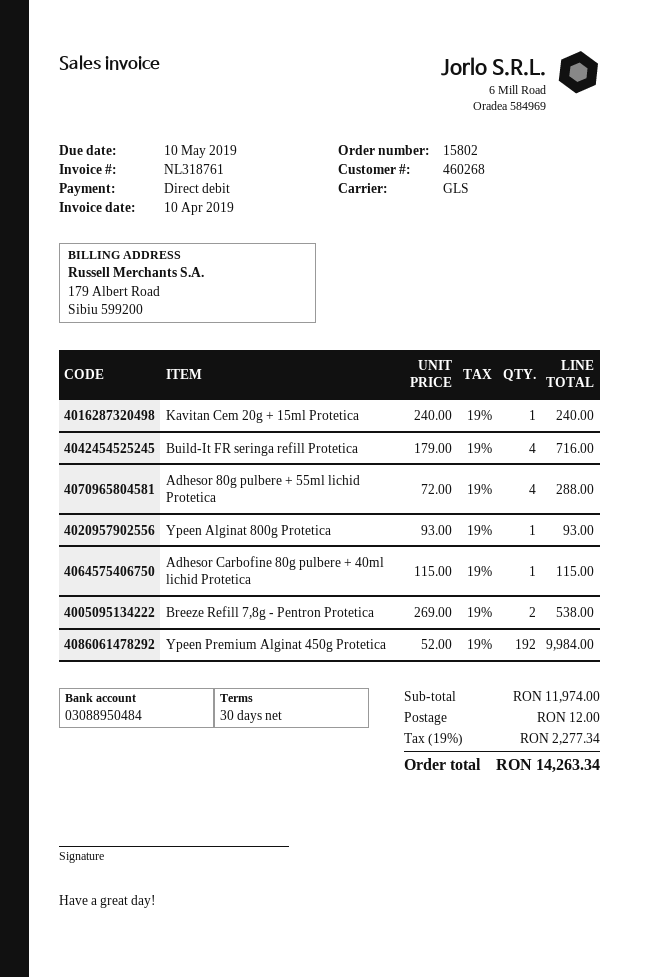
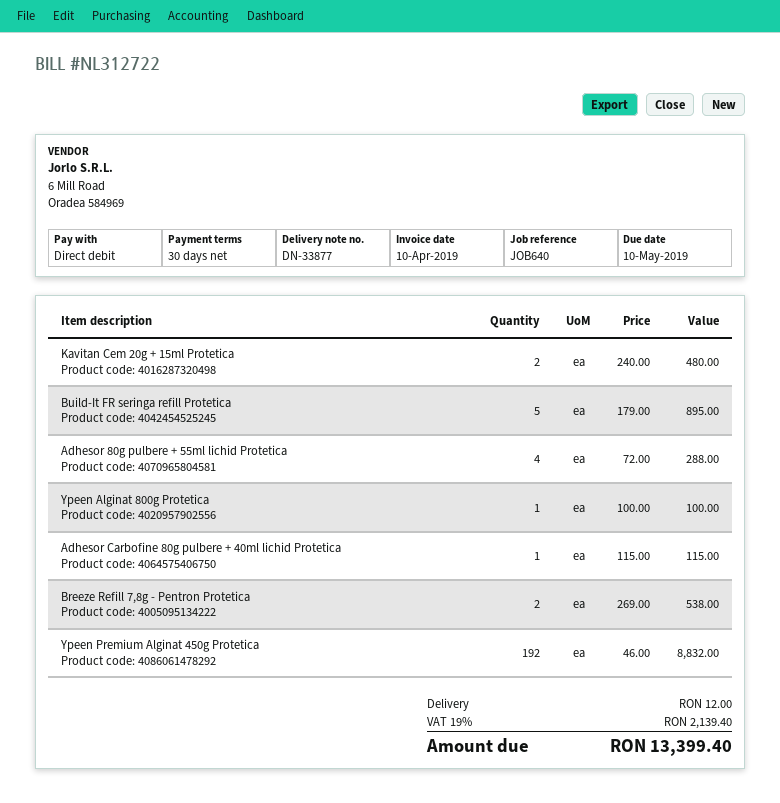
invoice number: NL318761 -> NL312722
Kavitan Cem 20g + 15ml Protetica: 1 x 240.00 = 240.00 -> 2 x 240.00 = 480.00
Build-It FR seringa refill Protetica: 4 x 179.00 = 716.00 -> 5 x 179.00 = 895.00
Ypeen Alginat 800g Protetica: 1 x 93.00 = 93.00 -> 1 x 100.00 = 100.00
Ypeen Premium Alginat 450g Protetica: 192 x 52.00 = 9984.00 -> 192 x 46.00 = 8832.00
tax: 19% = 2277.34 -> 19% = 2139.40
total: 14263.34 -> 13399.40

